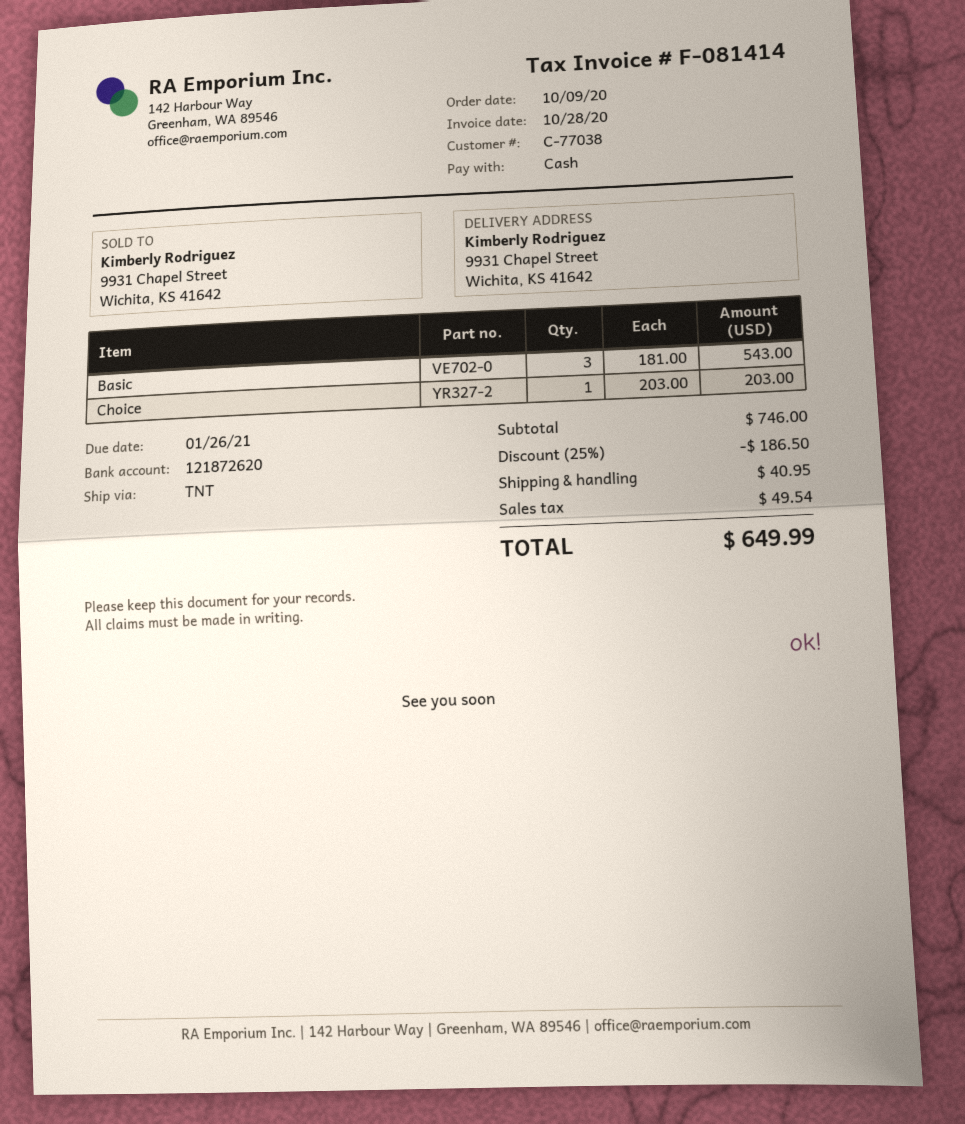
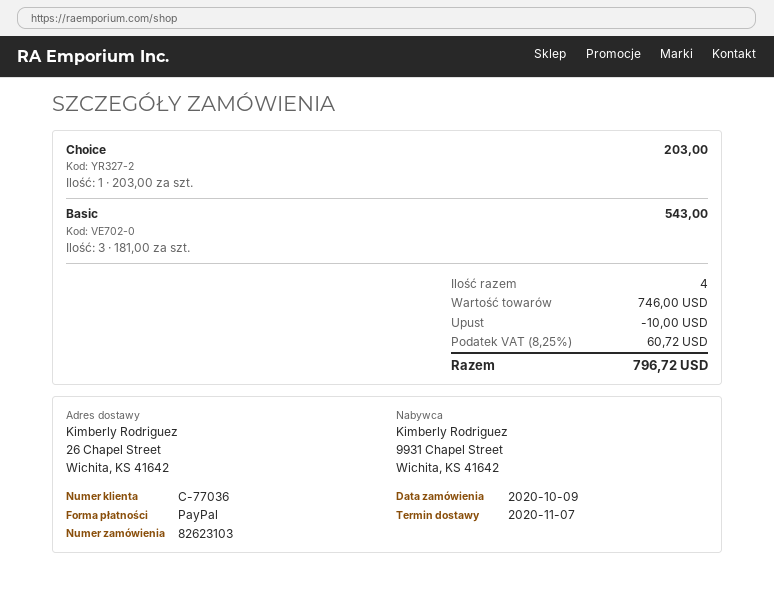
customer number: C-77038 -> C-77036
payment method: cash -> PayPal
ship to: 9931 Chapel Street, Wichita, KS 41642 -> 26 Chapel Street, Wichita, KS 41642
discount: 186.50 -> 10.00
shipping: 40.95 -> none
tax: 49.54 -> 60.72
total: 649.99 -> 796.72

